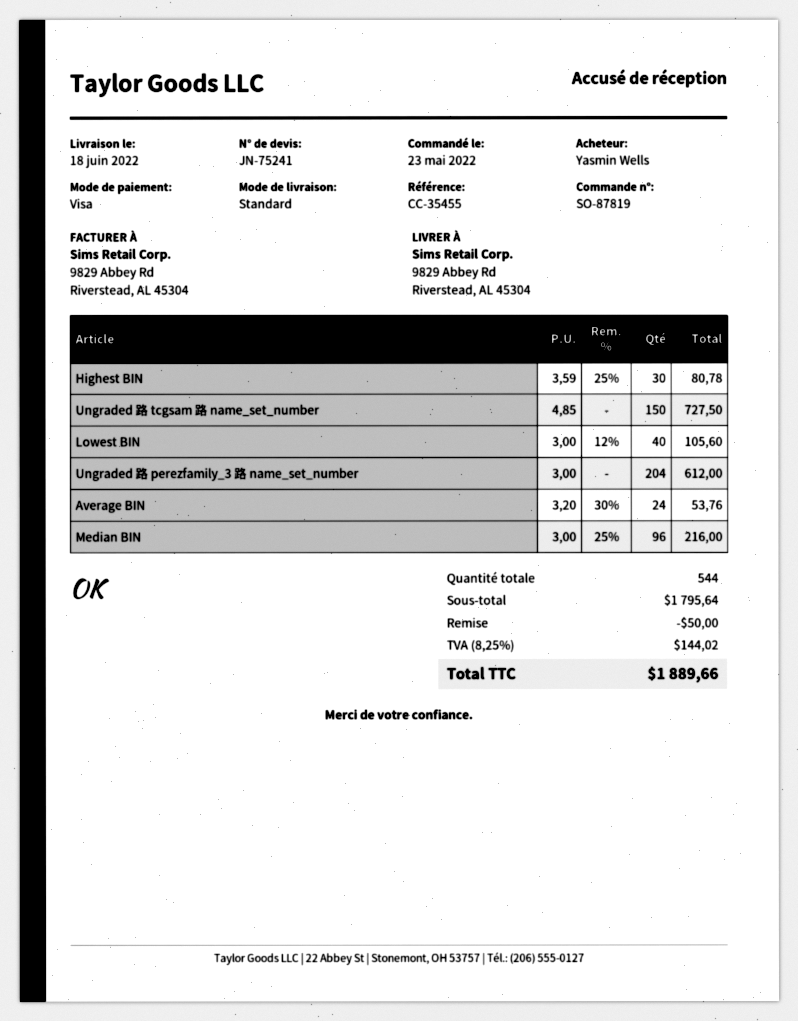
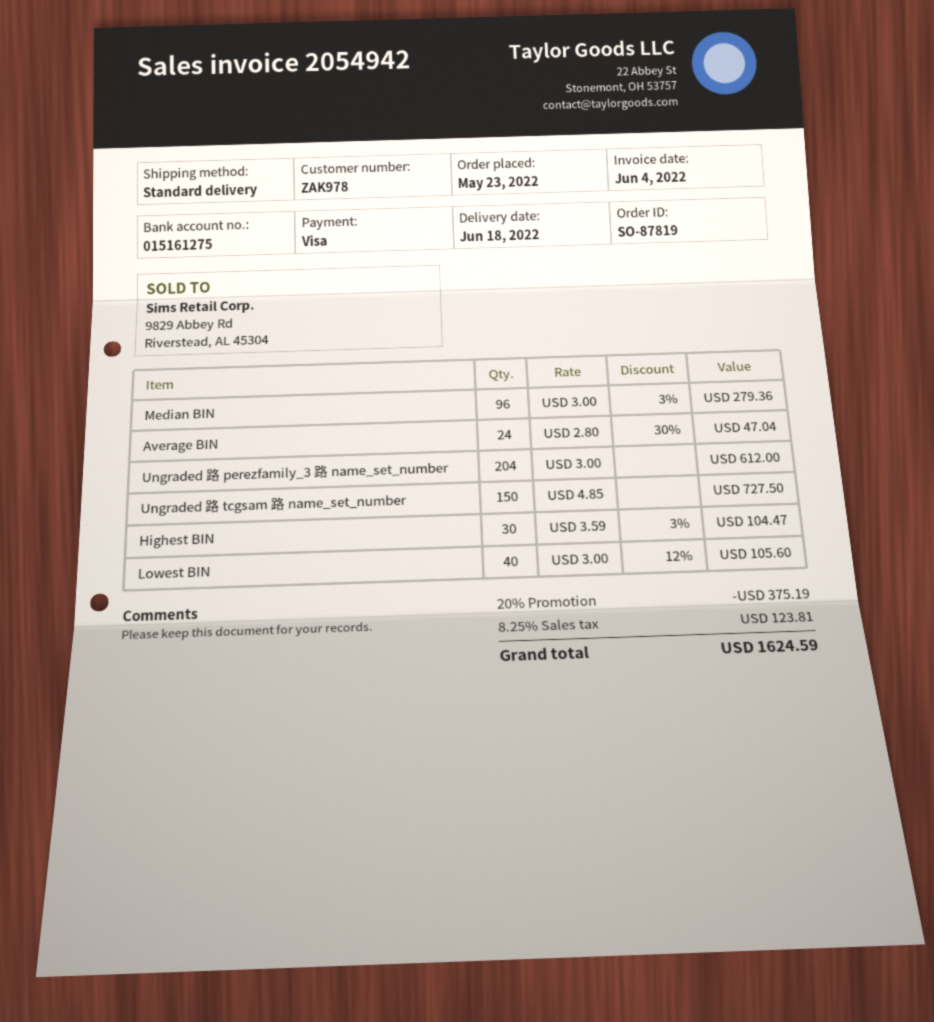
Highest BIN: 30 x 3.59 - 25% = 80.78 -> 30 x 3.59 - 3% = 104.47
Average BIN: 24 x 3.20 - 30% = 53.76 -> 24 x 2.80 - 30% = 47.04
Median BIN: 96 x 3.00 - 25% = 216.00 -> 96 x 3.00 - 3% = 279.36
discount: 50.00 -> 375.19
tax: 8.25% = 144.02 -> 8.25% = 123.81
total: 1889.66 -> 1624.59

